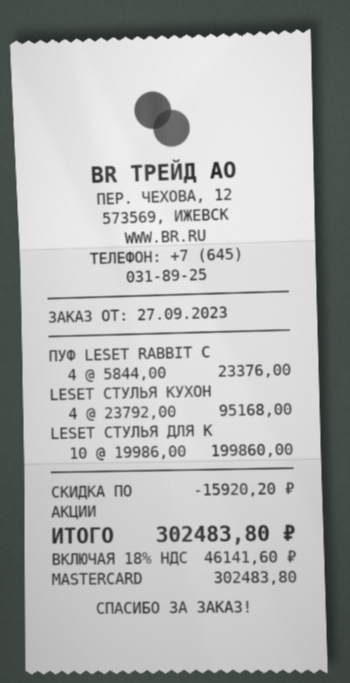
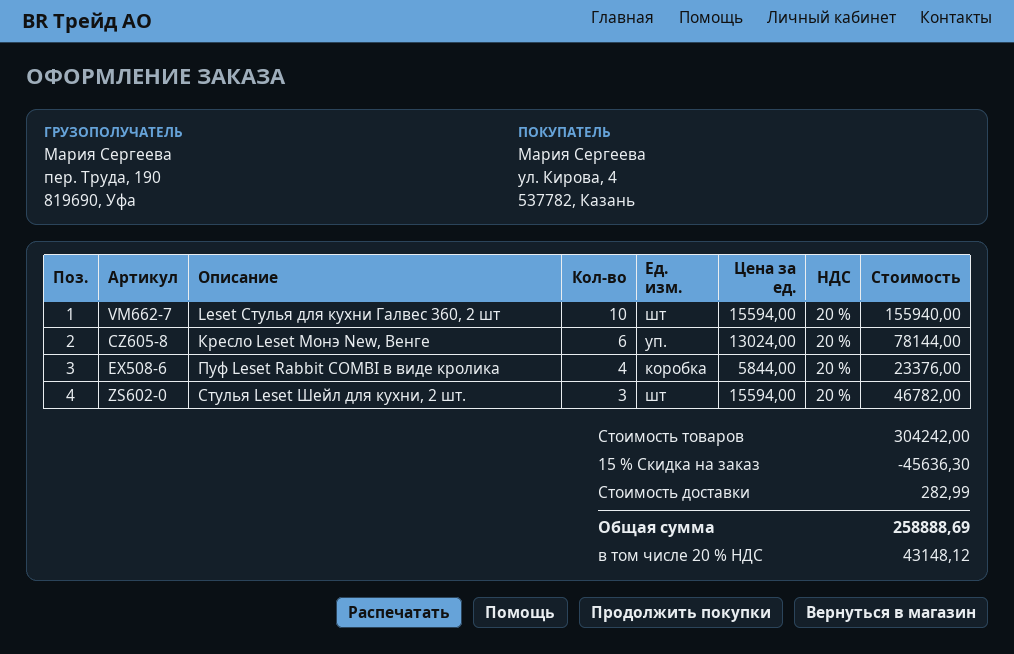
LESET СТУЛЬЯ КУХОН: 4 x 23792.00 = 95168.00 -> none
LESET СТУЛЬЯ ДЛЯ К: 10 x 19986.00 = 199860.00 -> 10 x 15594.00 = 155940.00
Кресло Leset Монэ New, Венге: none -> 6 x 13024.00 = 78144.00
Стулья Leset Шейл для кухни, 2 шт.: none -> 3 x 15594.00 = 46782.00
discount: 15920.20 -> 45636.30
shipping: none -> 282.99
tax: 18% = 46141.60 -> 20% = 43148.12
total: 302483.80 -> 258888.69

